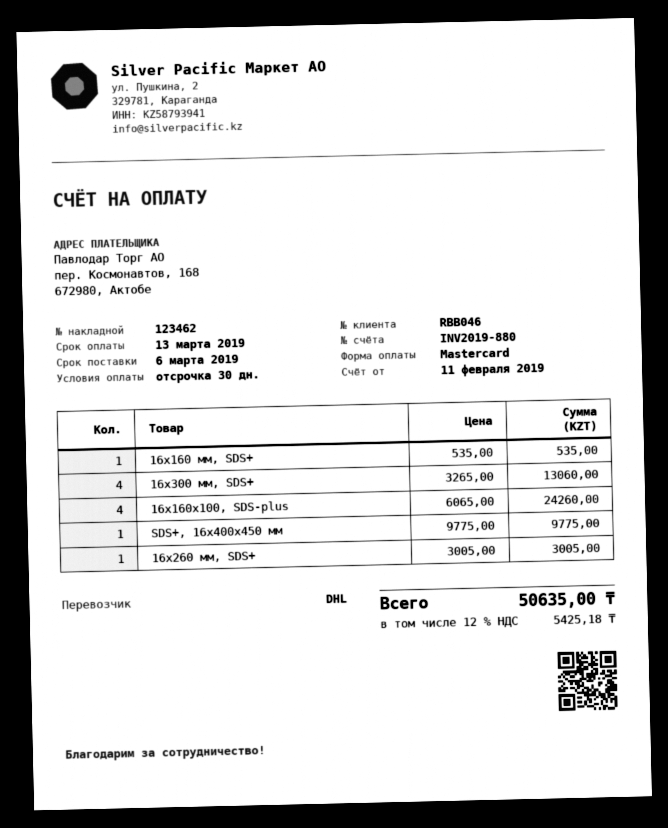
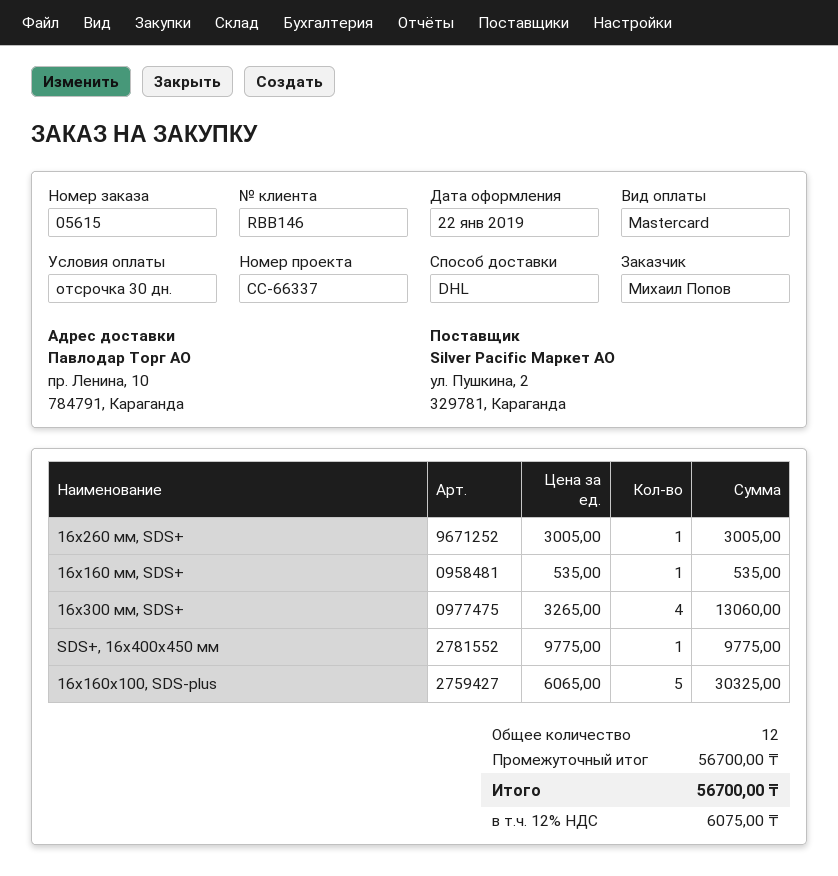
customer number: RBB046 -> RBB146
16х160х100, SDS-plus: 4 x 6065.00 = 24260.00 -> 5 x 6065.00 = 30325.00
tax: 12% = 5425.18 -> 12% = 6075.00
total: 50635.00 -> 56700.00

